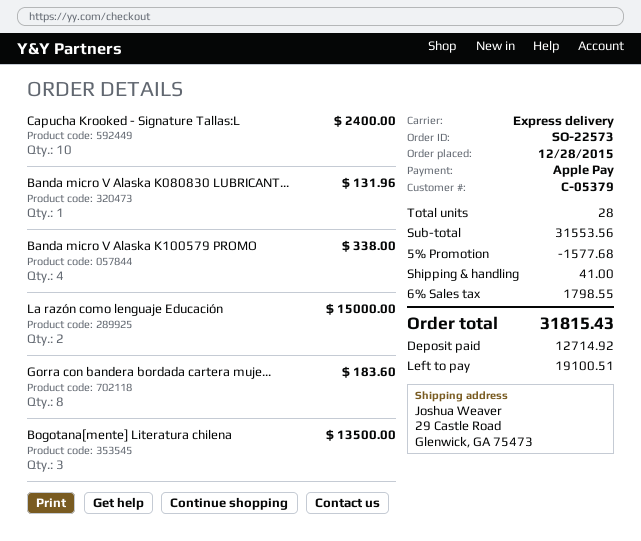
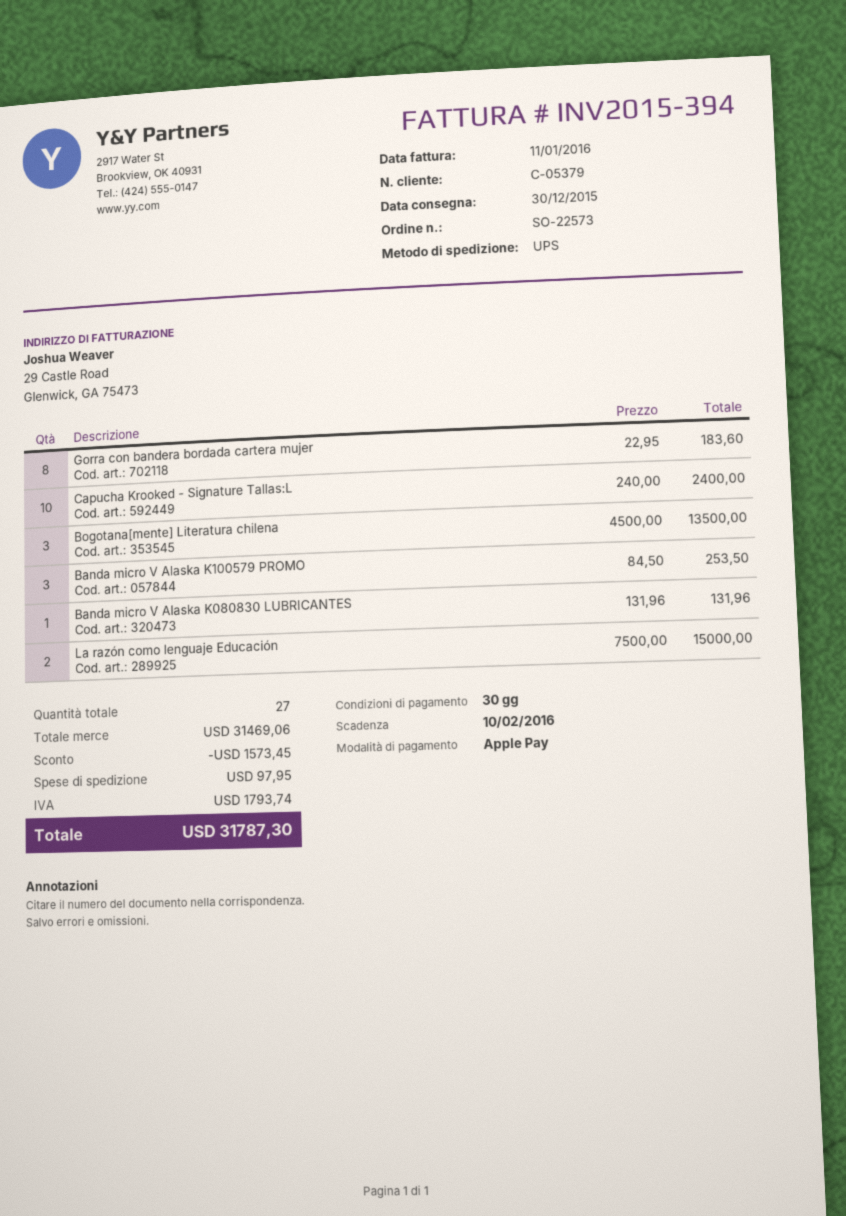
shipping method: express -> UPS
Banda micro V Alaska K100579 PROMO: 4 for 338.00 -> 3 for 253.50
total quantity: 28 -> 27
subtotal: 31553.56 -> 31469.06
discount: 1577.68 -> 1573.45
shipping: 41.00 -> 97.95
tax: 1798.55 -> 1793.74
total: 31815.43 -> 31787.30

